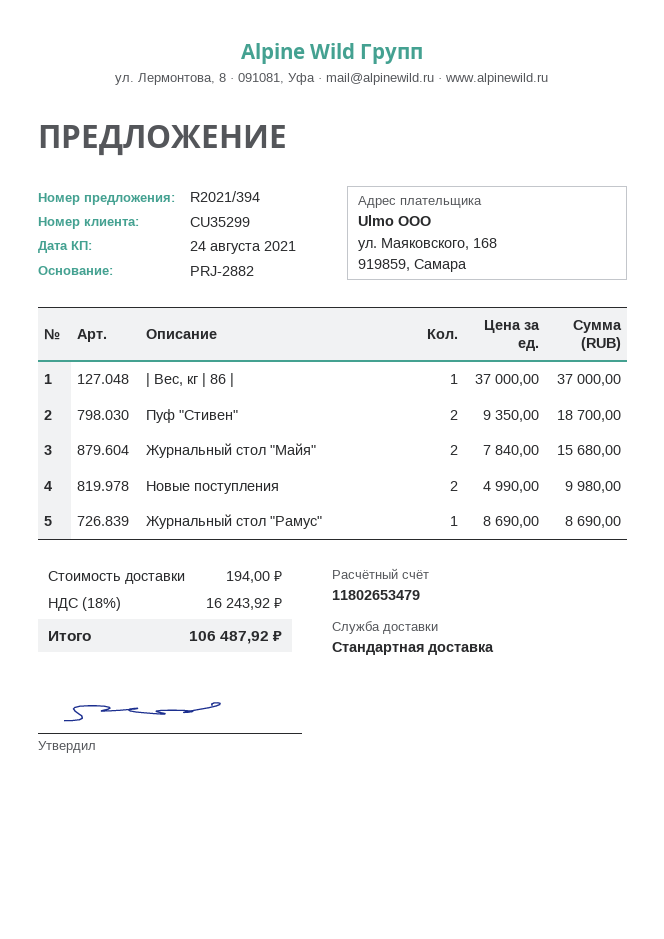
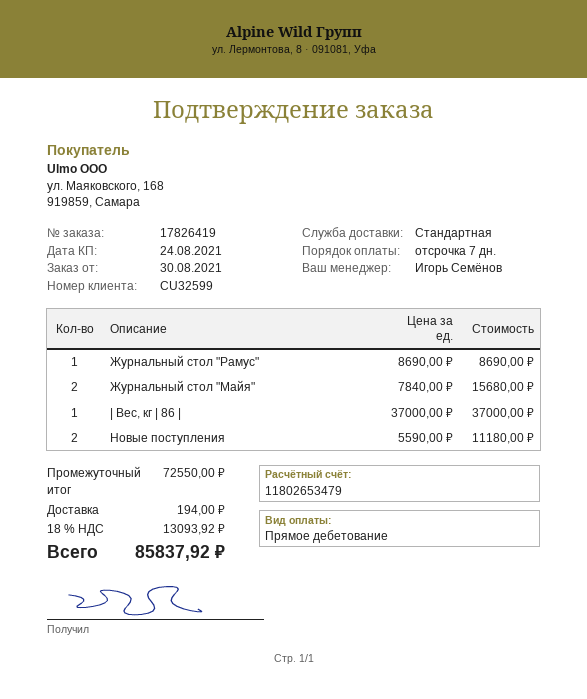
customer number: CU35299 -> CU32599
Пуф "Стивен": 2 x 9350.00 = 18700.00 -> none
Новые поступления: 2 x 4990.00 = 9980.00 -> 2 x 5590.00 = 11180.00
tax: 18% = 16243.92 -> 18% = 13093.92
total: 106487.92 -> 85837.92

